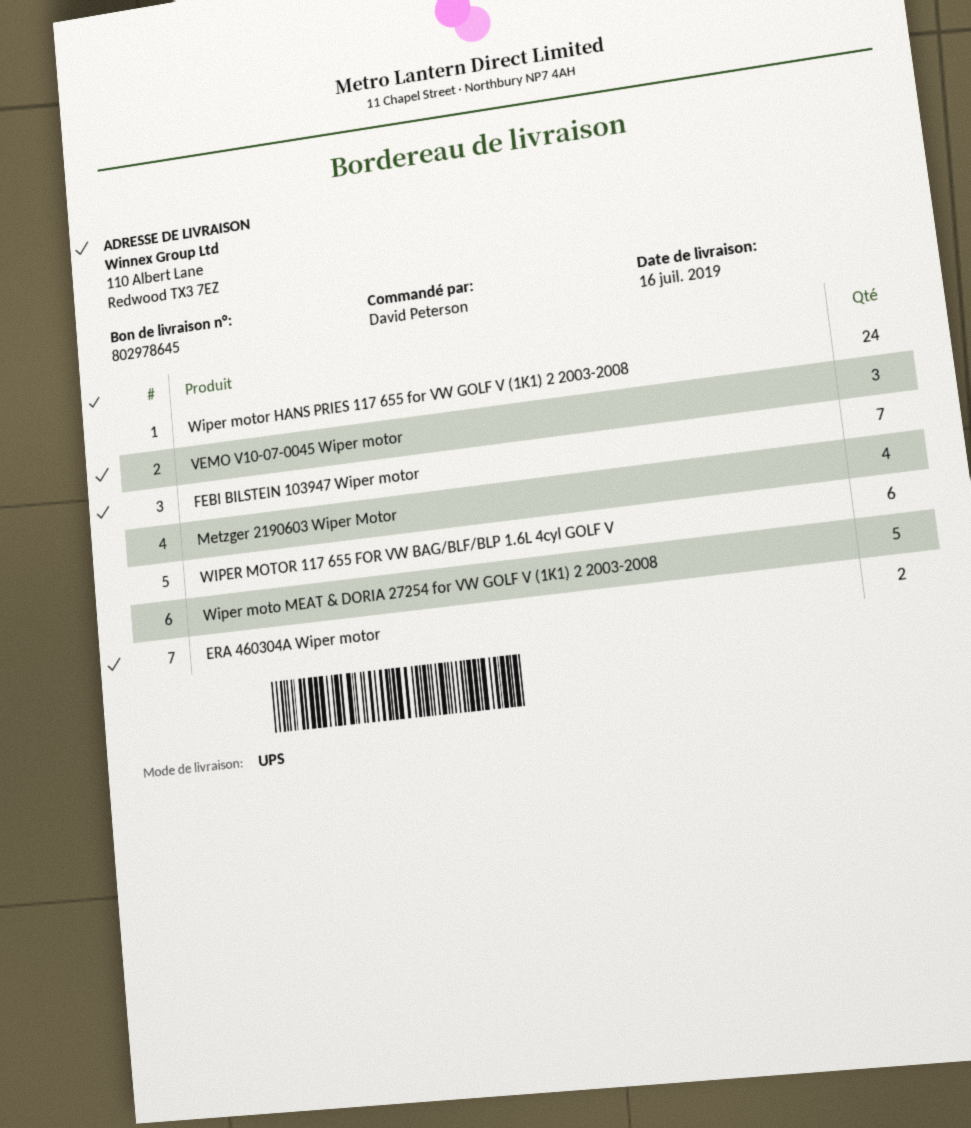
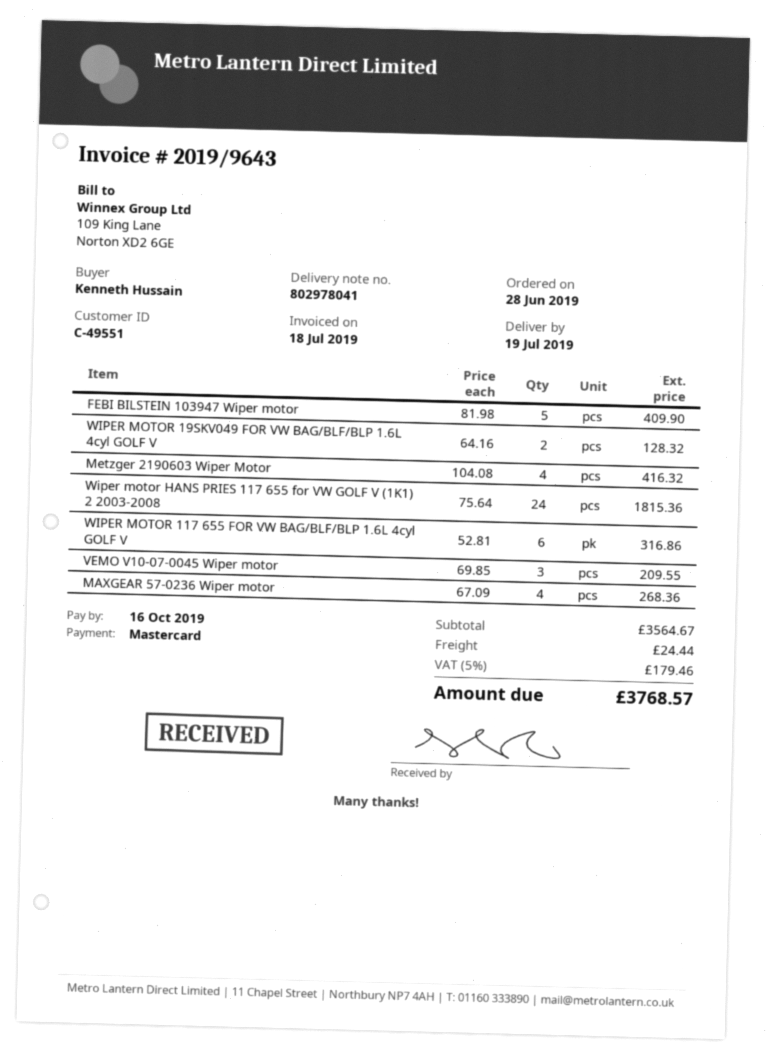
delivery note number: 802978645 -> 802978041
delivery date: 2019-07-16 -> 2019-07-19
ordered by: David Peterson -> Kenneth Hussain
FEBI BILSTEIN 103947 Wiper motor: 7 -> 5
Wiper moto MEAT & DORIA 27254 for VW GOLF V (1K1) 2 2003-2008: 5 -> none
ERA 460304A Wiper motor: 2 -> none
WIPER MOTOR 19SKV049 FOR VW BAG/BLF/BLP 1.6L 4cyl GOLF V: none -> 2
MAXGEAR 57-0236 Wiper motor: none -> 4

